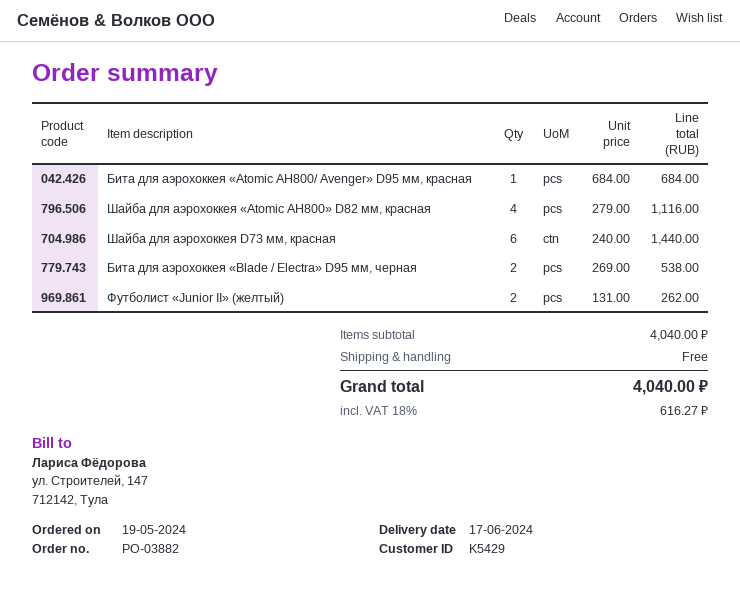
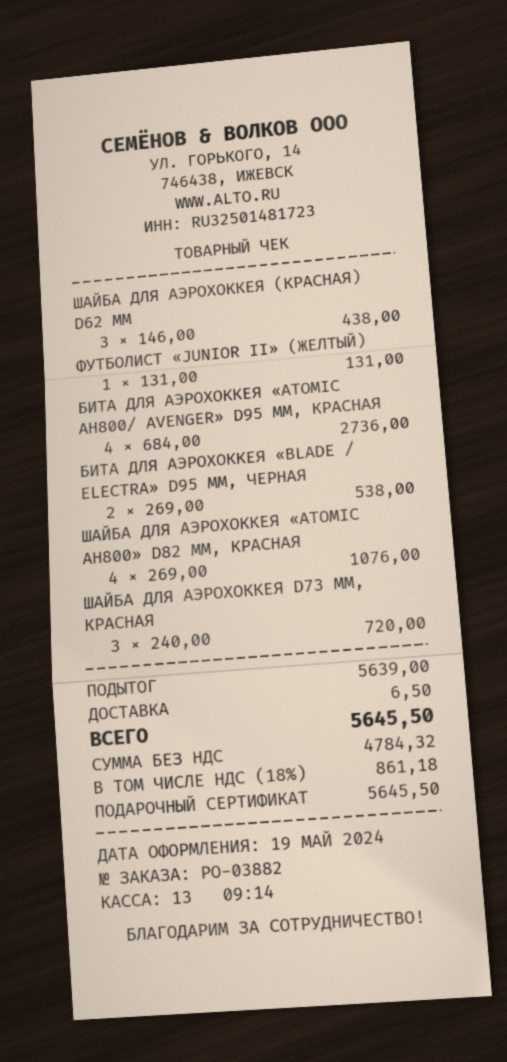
Бита для аэрохоккея «Atomic AH800/ Avenger» D95 мм, красная: 1 x 684.00 = 684.00 -> 4 x 684.00 = 2736.00
Шайба для аэрохоккея «Atomic AH800» D82 мм, красная: 4 x 279.00 = 1116.00 -> 4 x 269.00 = 1076.00
Шайба для аэрохоккея D73 мм, красная: 6 x 240.00 = 1440.00 -> 3 x 240.00 = 720.00
Футболист «Junior II» (желтый): 2 x 131.00 = 262.00 -> 1 x 131.00 = 131.00
ШАЙБА ДЛЯ АЭРОХОККЕЯ (КРАСНАЯ) D62 MM: none -> 3 x 146.00 = 438.00
subtotal: 4040.00 -> 5639.00
shipping: 0.00 -> 6.50
tax: 18% = 616.27 -> 18% = 861.18
total: 4040.00 -> 5645.50

